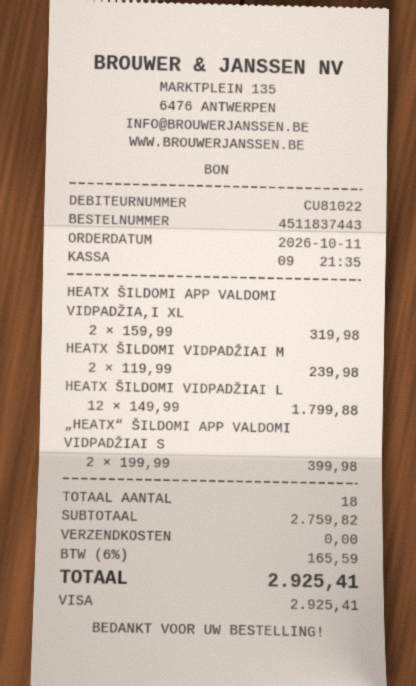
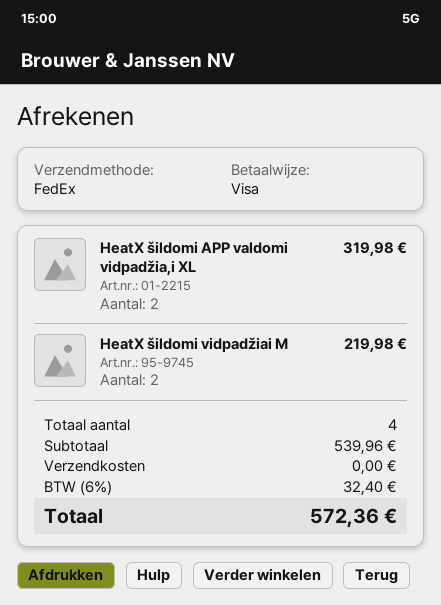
HEATX ŠILDOMI VIDPADŽIAI M: 2 for 239.98 -> 2 for 219.98
HEATX ŠILDOMI VIDPADŽIAI L: 12 for 1799.88 -> none
„HEATX“ ŠILDOMI APP VALDOMI VIDPADŽIAI S: 2 for 399.98 -> none
total quantity: 18 -> 4
subtotal: 2759.82 -> 539.96
tax: 6% = 165.59 -> 6% = 32.40
total: 2925.41 -> 572.36

